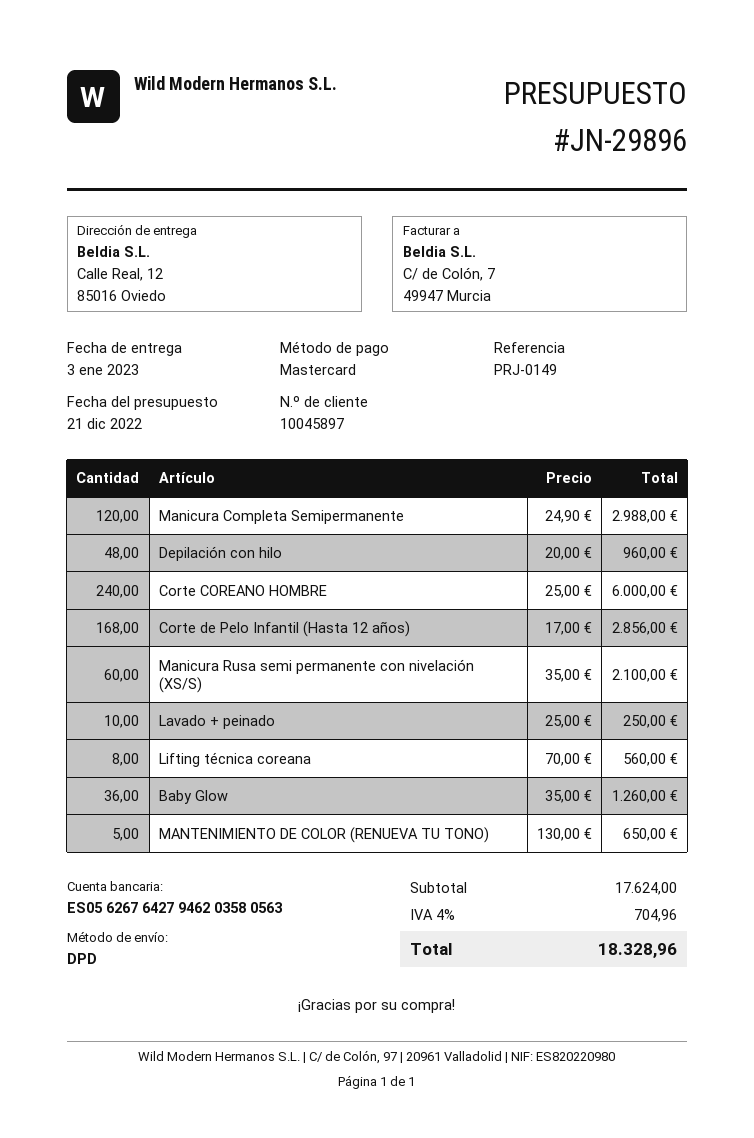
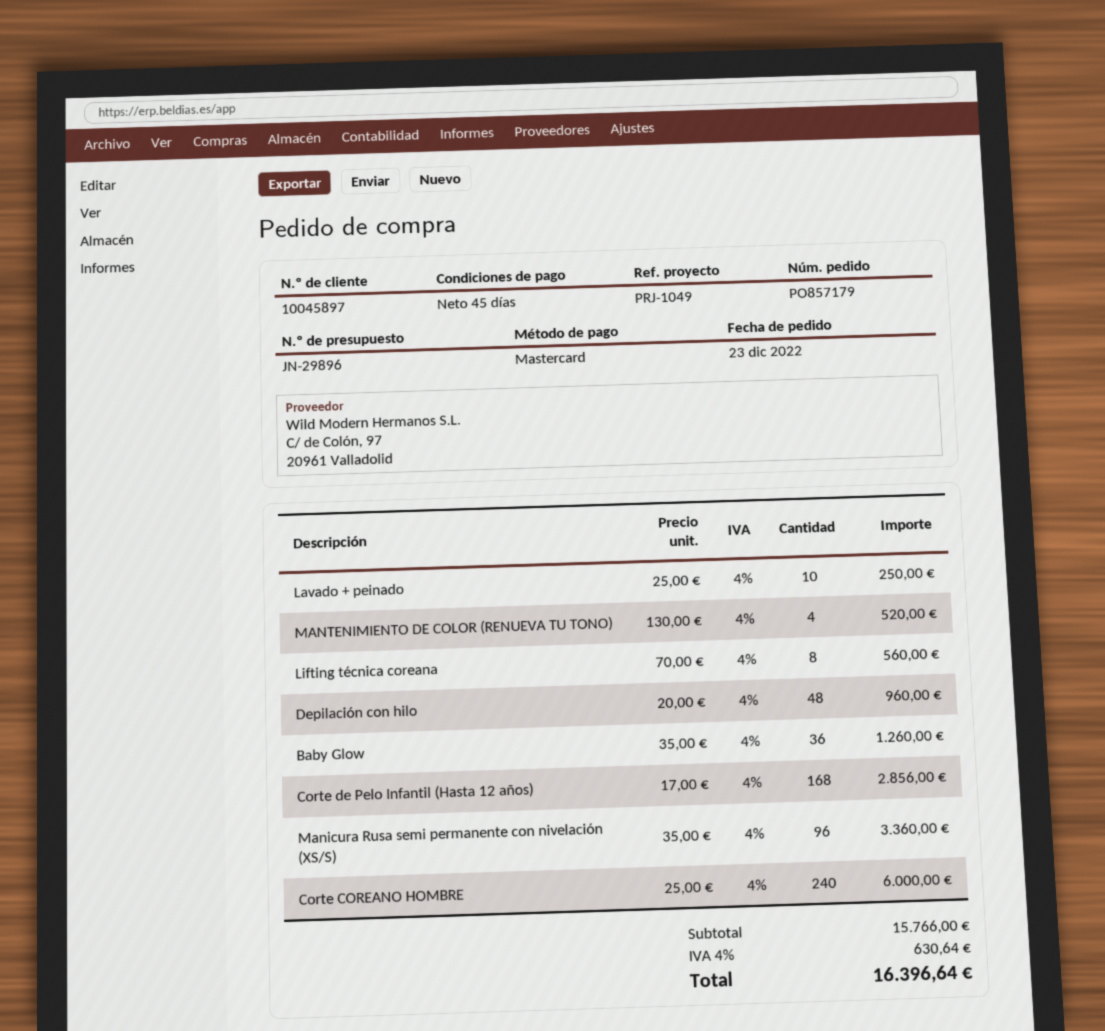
reference: PRJ-0149 -> PRJ-1049
Manicura Completa Semipermanente: 120 x 24.90 = 2988.00 -> none
Manicura Rusa semi permanente con nivelación (XS/S): 60 x 35.00 = 2100.00 -> 96 x 35.00 = 3360.00
MANTENIMIENTO DE COLOR (RENUEVA TU TONO): 5 x 130.00 = 650.00 -> 4 x 130.00 = 520.00
subtotal: 17624.00 -> 15766.00
tax: 4% = 704.96 -> 4% = 630.64
total: 18328.96 -> 16396.64

